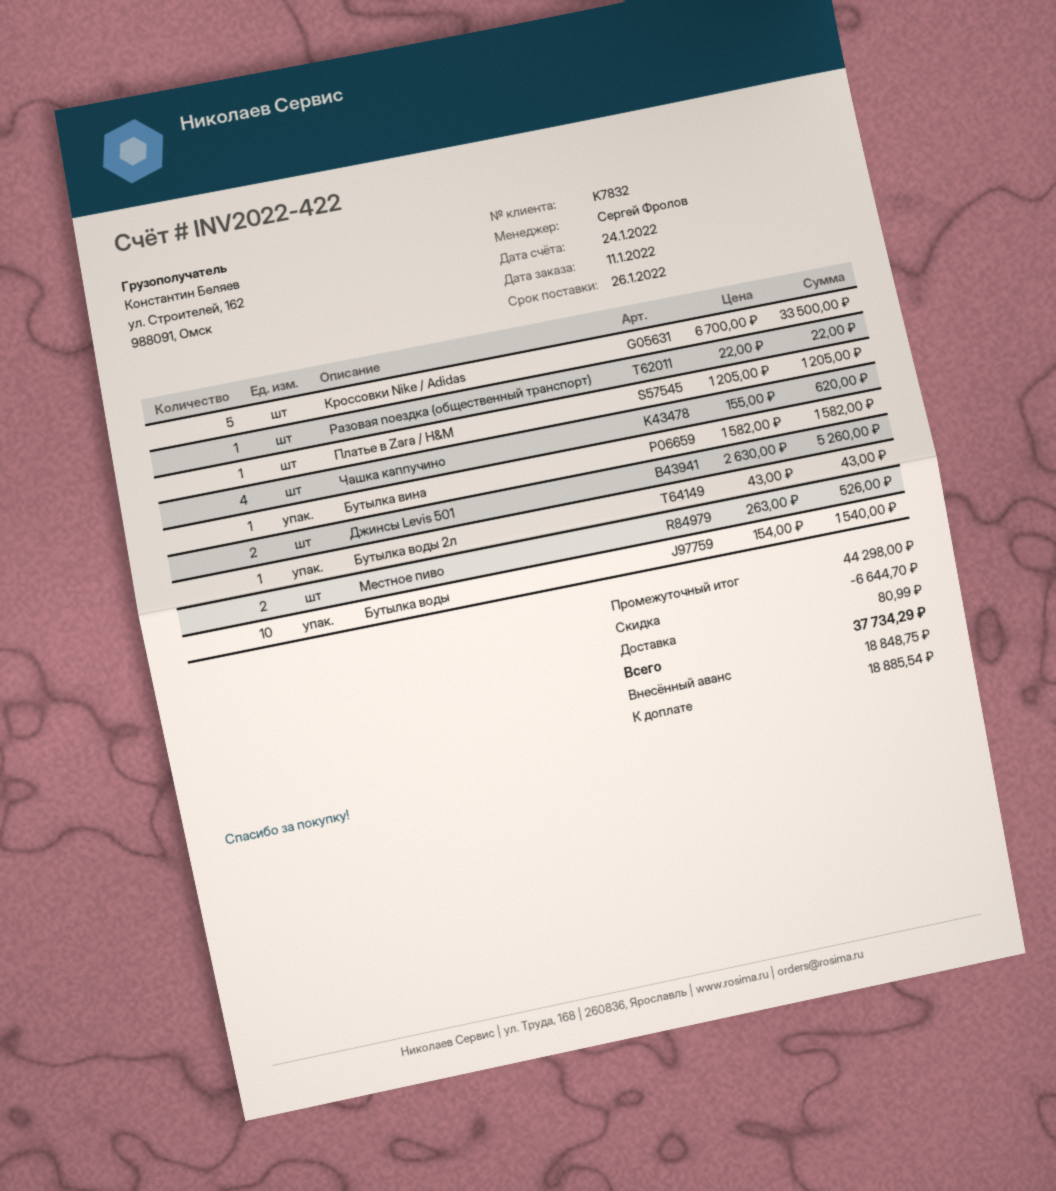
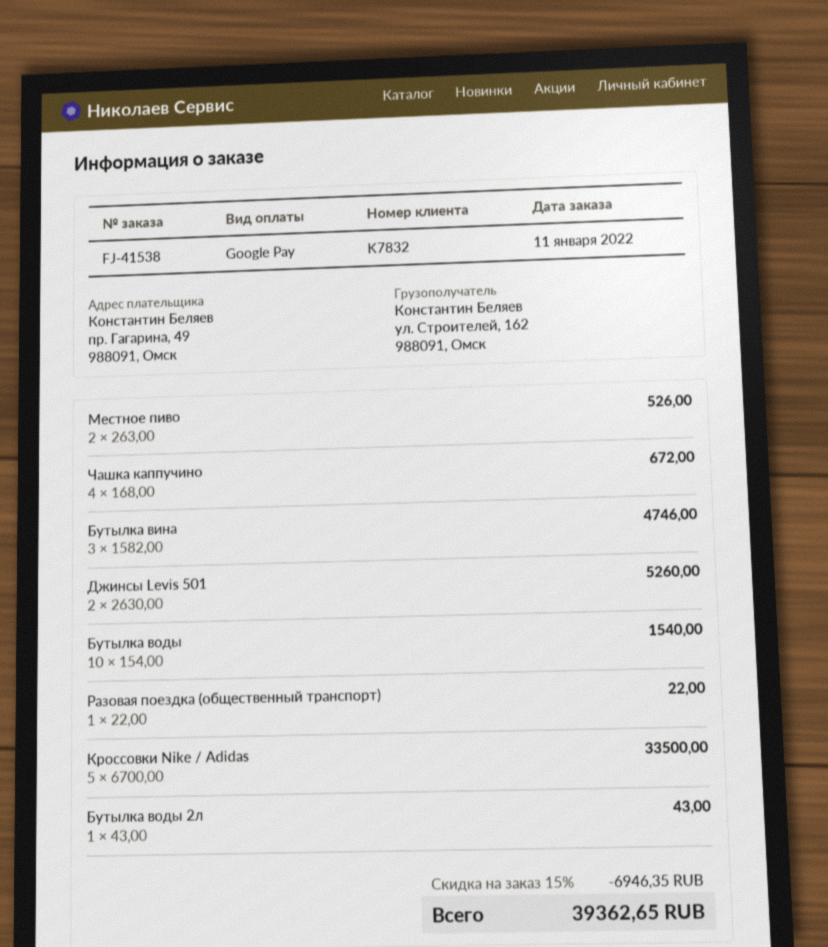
Платье в Zara / H&M: 1 x 1205.00 = 1205.00 -> none
Чашка каппучино: 4 x 155.00 = 620.00 -> 4 x 168.00 = 672.00
Бутылка вина: 1 x 1582.00 = 1582.00 -> 3 x 1582.00 = 4746.00
discount: 6644.70 -> 6946.35
shipping: 80.99 -> none
total: 37734.29 -> 39362.65

